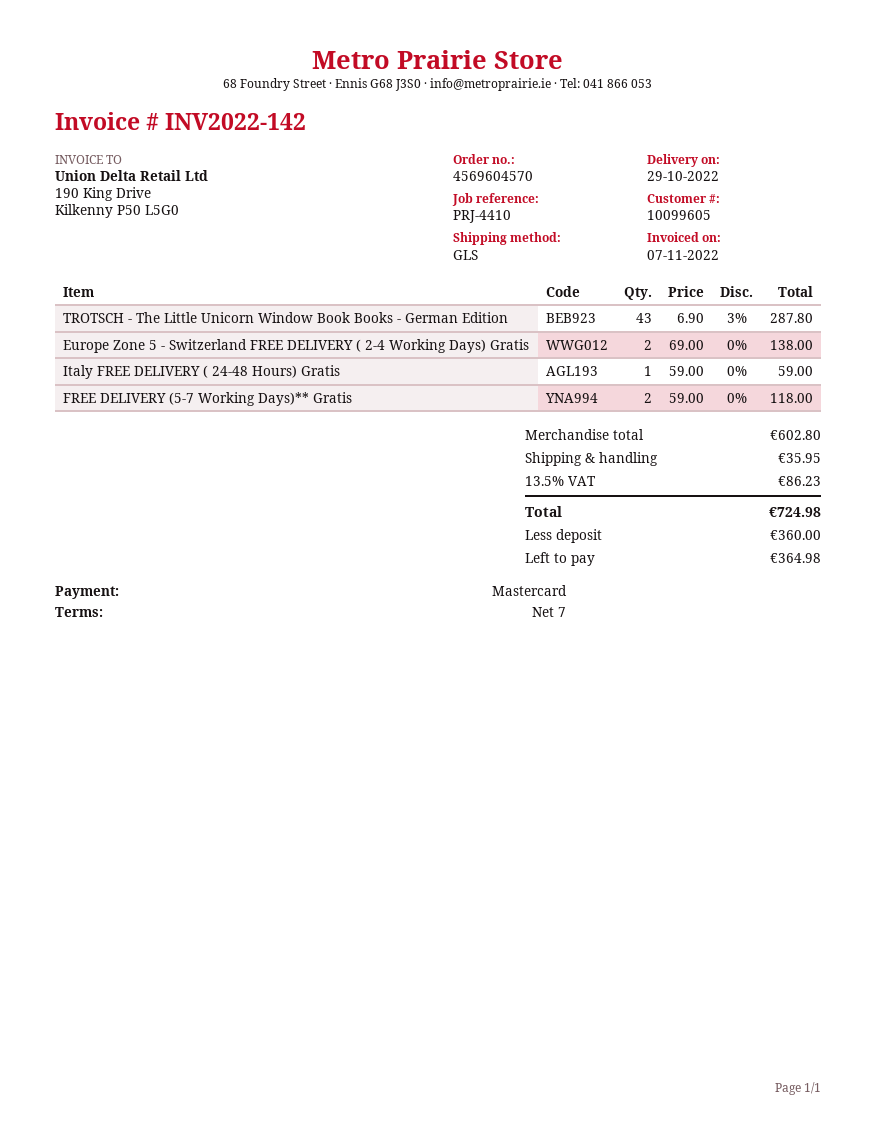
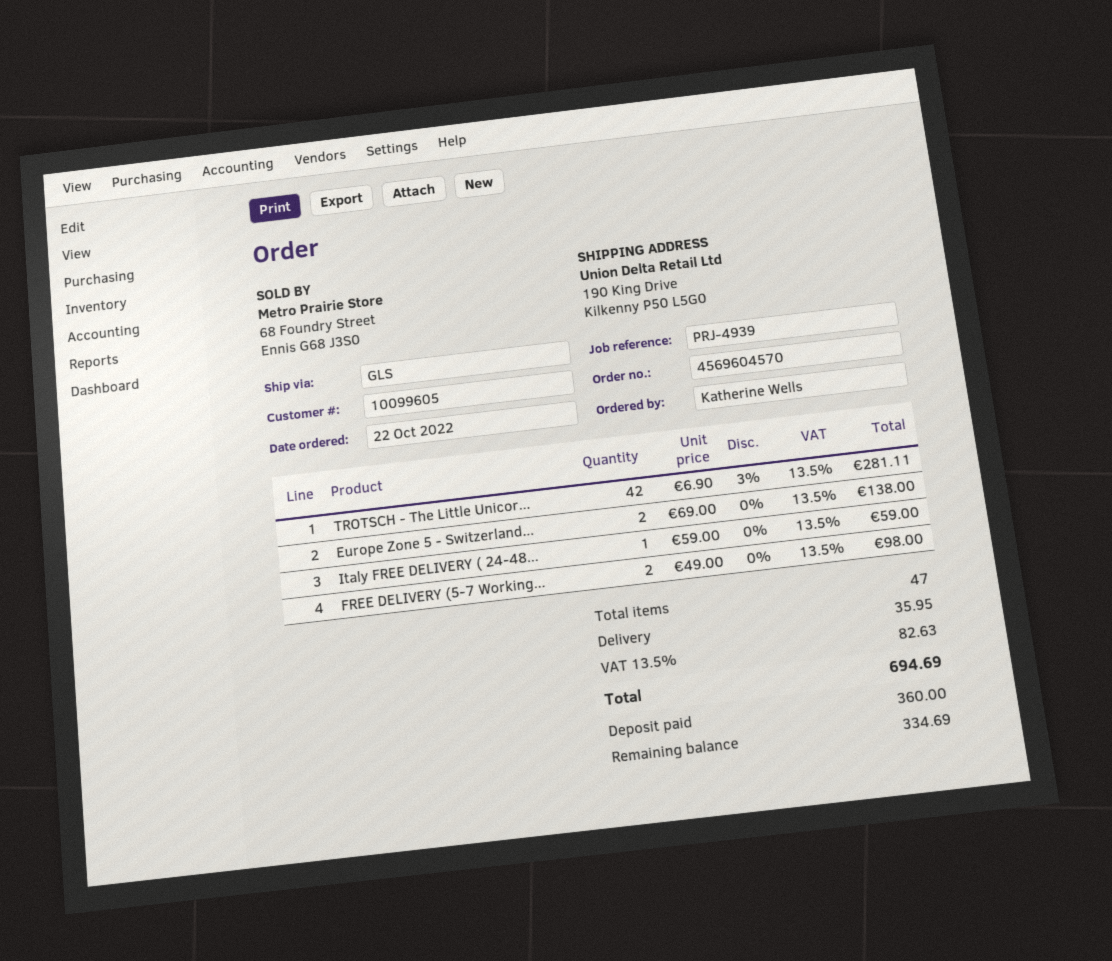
reference: PRJ-4410 -> PRJ-4939
TROTSCH - The Little Unicorn Window Book Books - German Edition: 43 x 6.90 - 3% = 287.80 -> 42 x 6.90 - 3% = 281.11
FREE DELIVERY (5-7 Working Days)** Gratis: 2 x 59.00 = 118.00 -> 2 x 49.00 = 98.00
tax: 13.5% = 86.23 -> 13.5% = 82.63
total: 724.98 -> 694.69
balance: 364.98 -> 334.69

